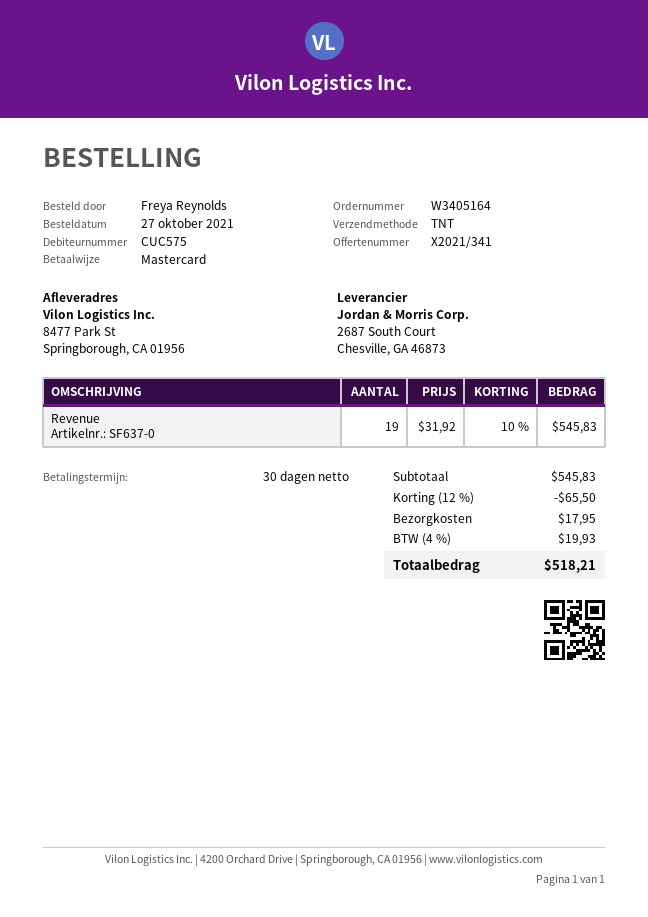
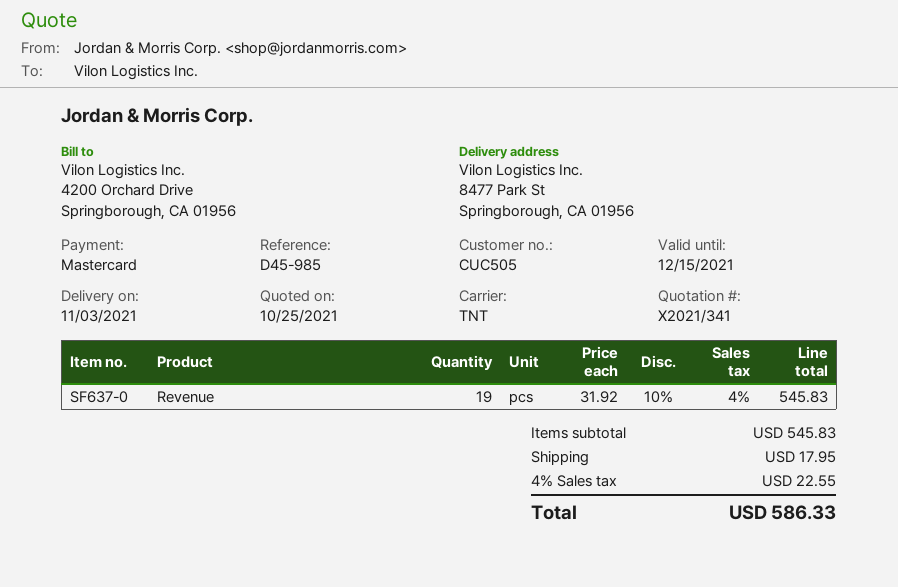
customer number: CUC575 -> CUC505
discount: 12% = 65.50 -> none
tax: 4% = 19.93 -> 4% = 22.55
total: 518.21 -> 586.33

